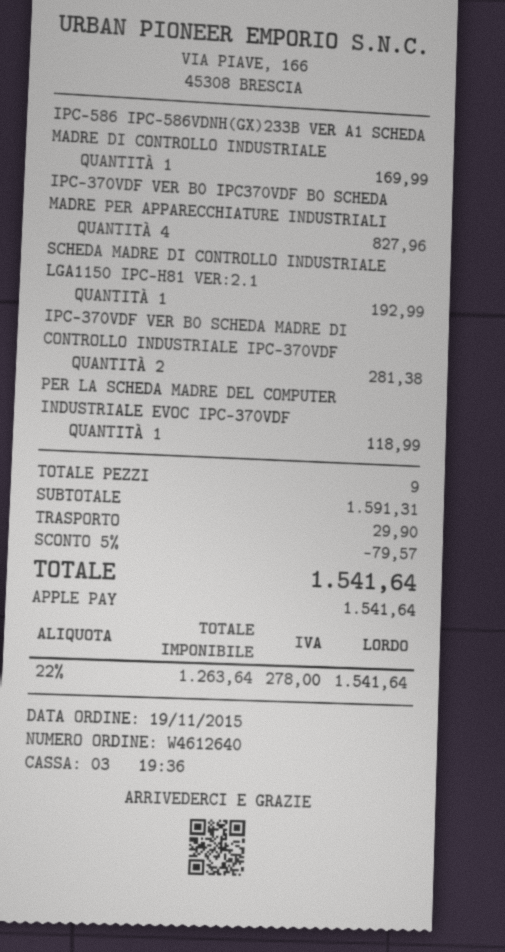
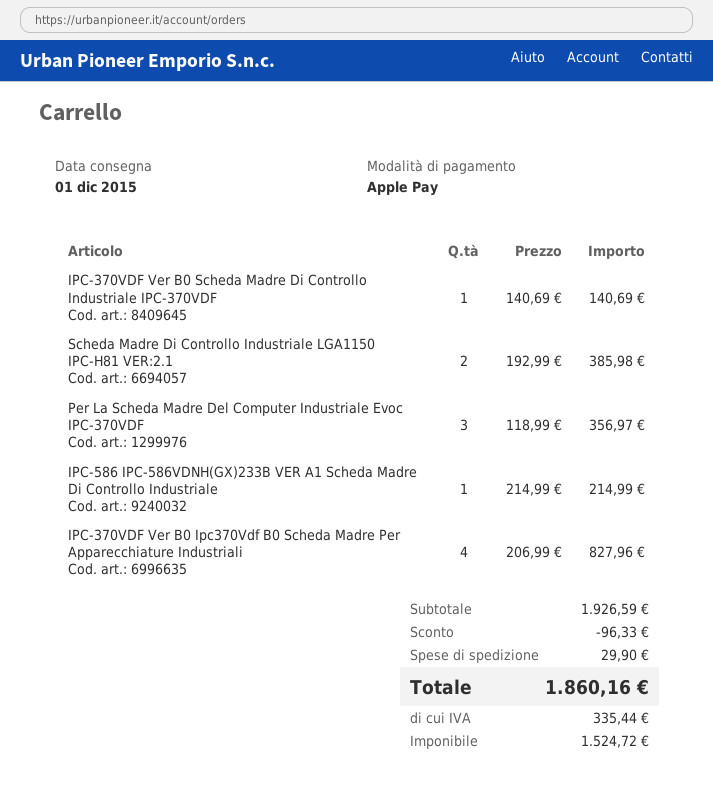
IPC-586 IPC-586VDNH(GX)233B VER A1 SCHEDA MADRE DI CONTROLLO INDUSTRIALE: 1 for 169.99 -> 1 for 214.99
SCHEDA MADRE DI CONTROLLO INDUSTRIALE LGA1150 IPC-H81 VER:2.1: 1 for 192.99 -> 2 for 385.98
IPC-370VDF VER B0 SCHEDA MADRE DI CONTROLLO INDUSTRIALE IPC-370VDF: 2 for 281.38 -> 1 for 140.69
PER LA SCHEDA MADRE DEL COMPUTER INDUSTRIALE EVOC IPC-370VDF: 1 for 118.99 -> 3 for 356.97
subtotal: 1591.31 -> 1926.59
discount: 79.57 -> 96.33
net: 1263.64 -> 1524.72
tax: 278.00 -> 335.44
total: 1541.64 -> 1860.16

